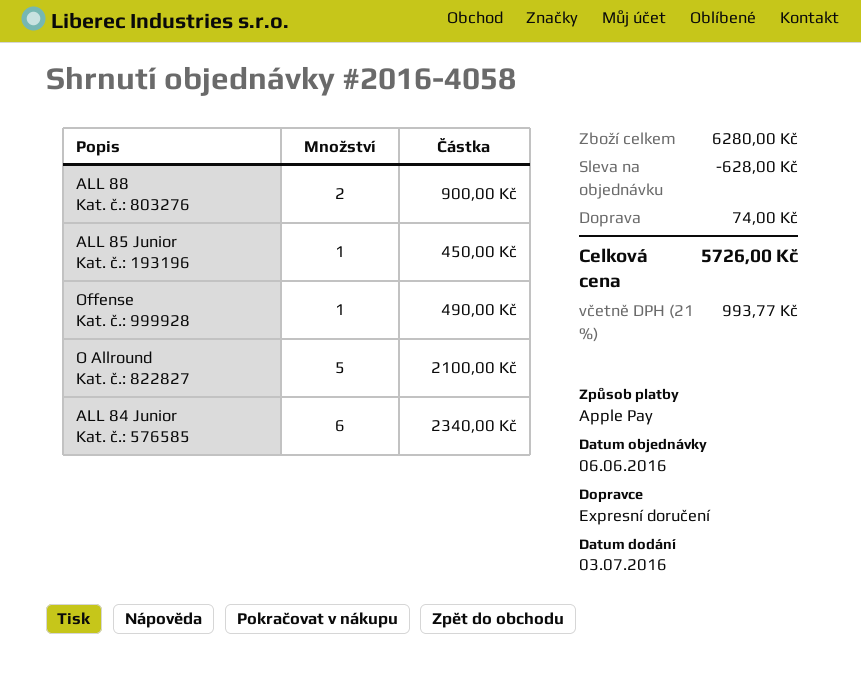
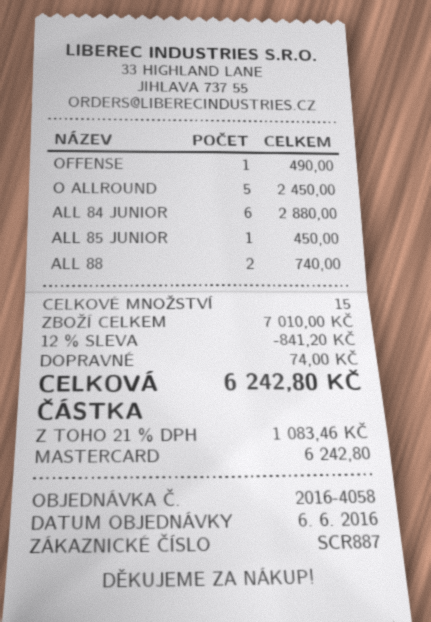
payment method: Apple Pay -> Mastercard
ALL 88: 2 for 900.00 -> 2 for 740.00
O Allround: 5 for 2100.00 -> 5 for 2450.00
ALL 84 Junior: 6 for 2340.00 -> 6 for 2880.00
subtotal: 6280.00 -> 7010.00
discount: 628.00 -> 841.20
tax: 21% = 993.77 -> 21% = 1083.46
total: 5726.00 -> 6242.80

